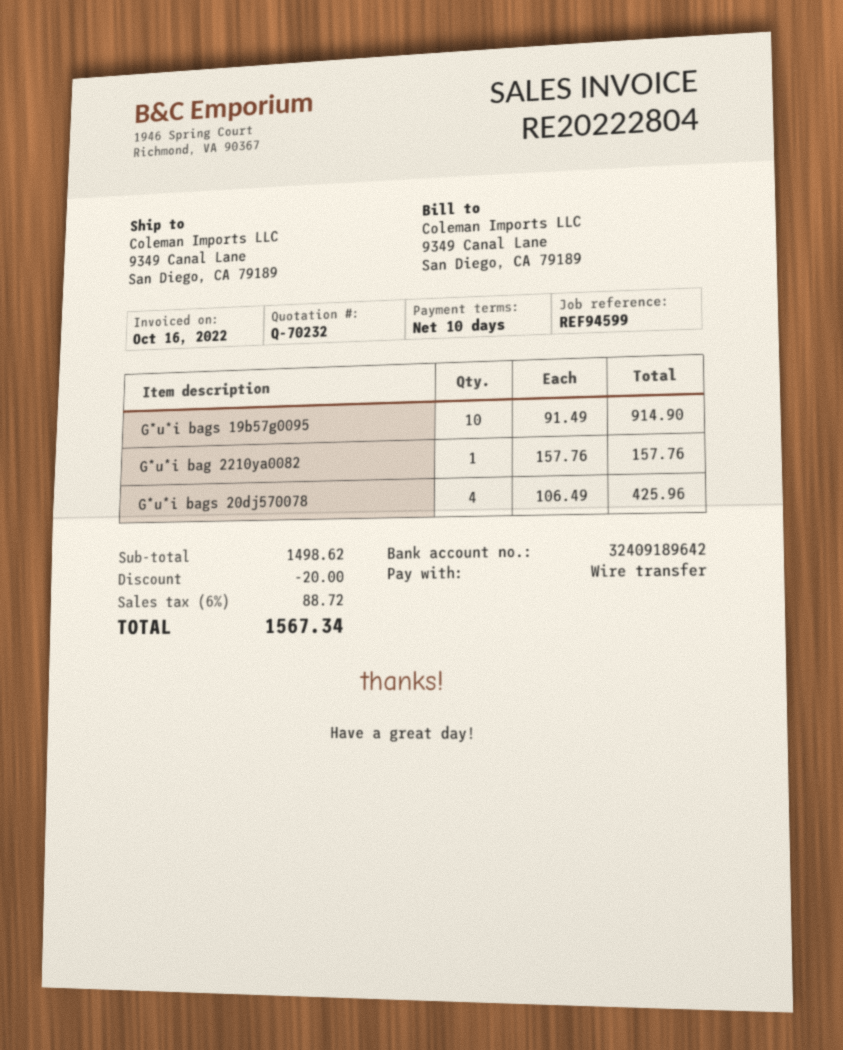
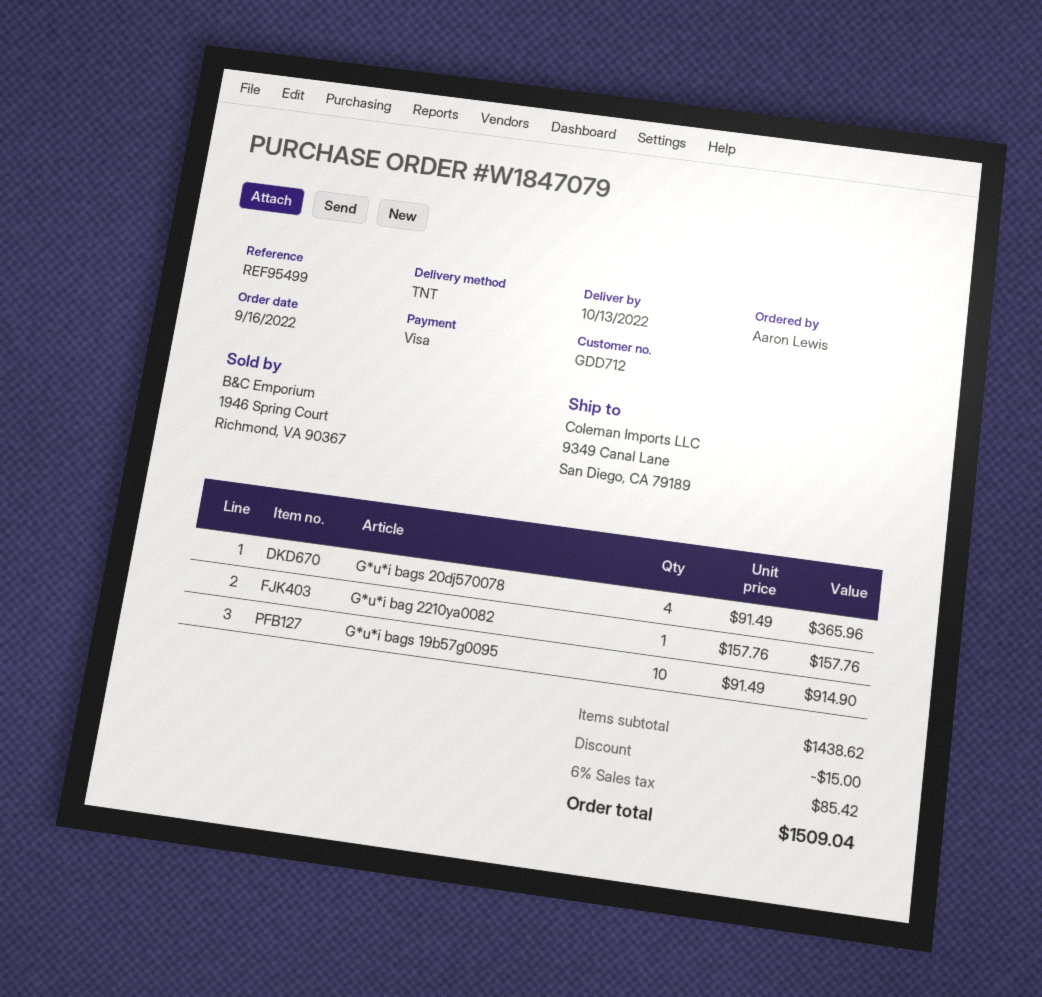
reference: REF94599 -> REF95499
payment method: bank transfer -> Visa
G*u*i bags 20dj570078: 4 x 106.49 = 425.96 -> 4 x 91.49 = 365.96
subtotal: 1498.62 -> 1438.62
discount: 20.00 -> 15.00
tax: 6% = 88.72 -> 6% = 85.42
total: 1567.34 -> 1509.04

